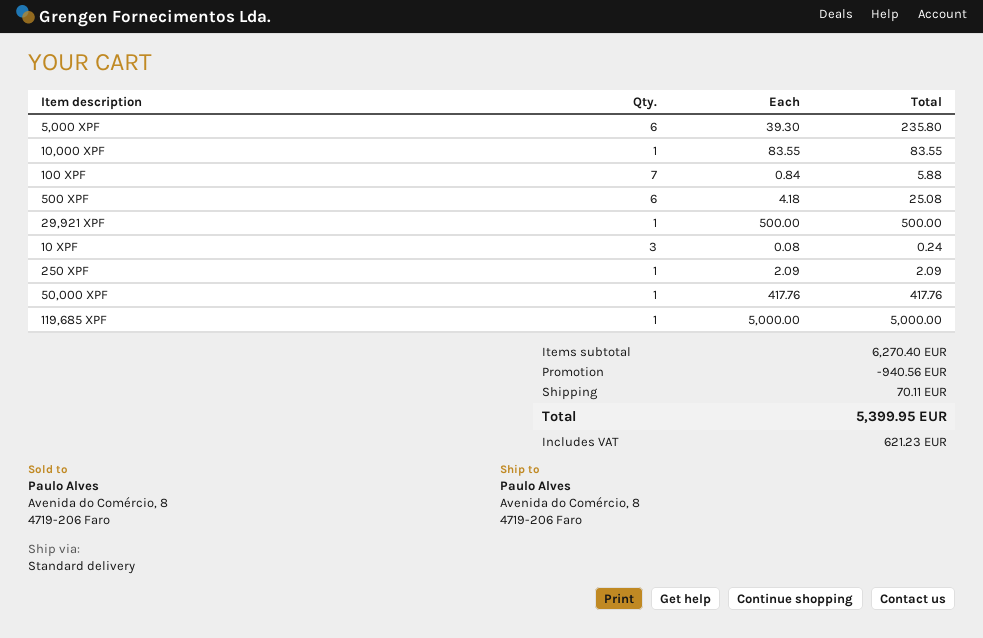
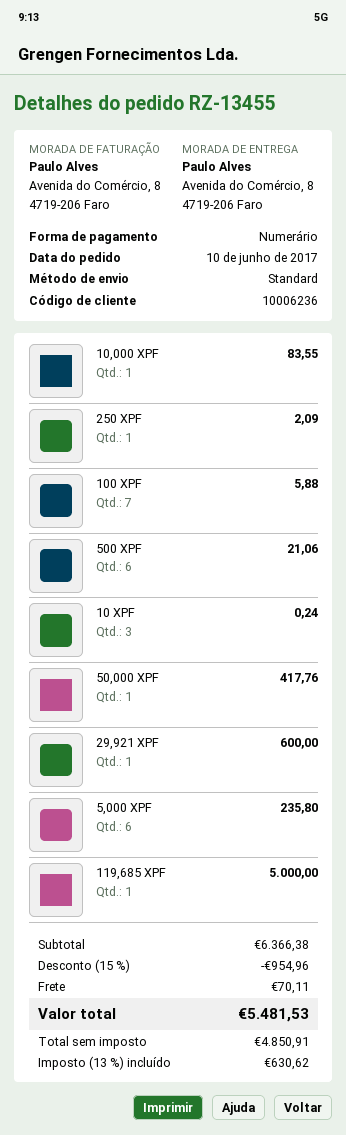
500 XPF: 6 for 25.08 -> 6 for 21.06
29,921 XPF: 1 for 500.00 -> 1 for 600.00
subtotal: 6270.40 -> 6366.38
discount: 940.56 -> 954.96
tax: 621.23 -> 630.62
total: 5399.95 -> 5481.53

